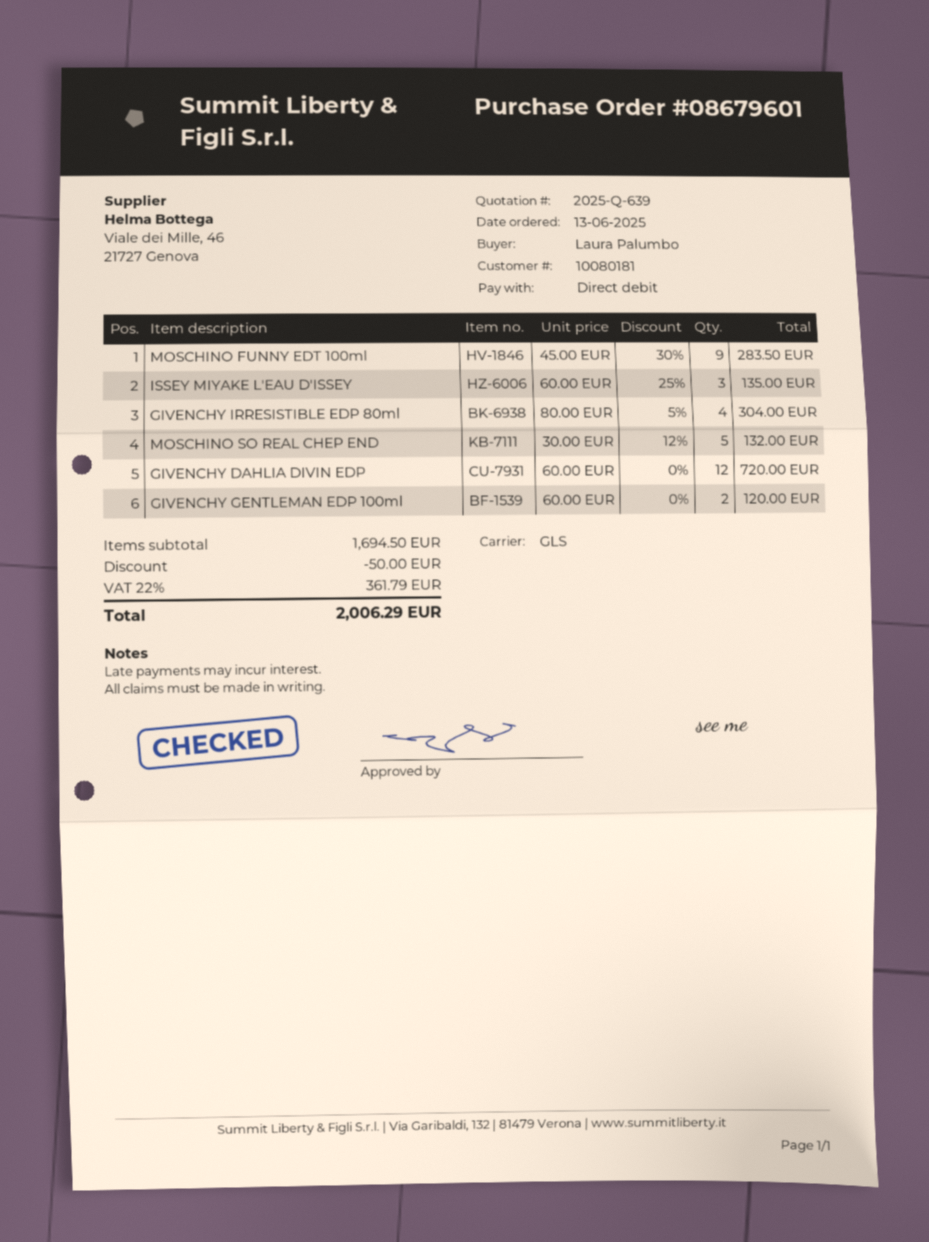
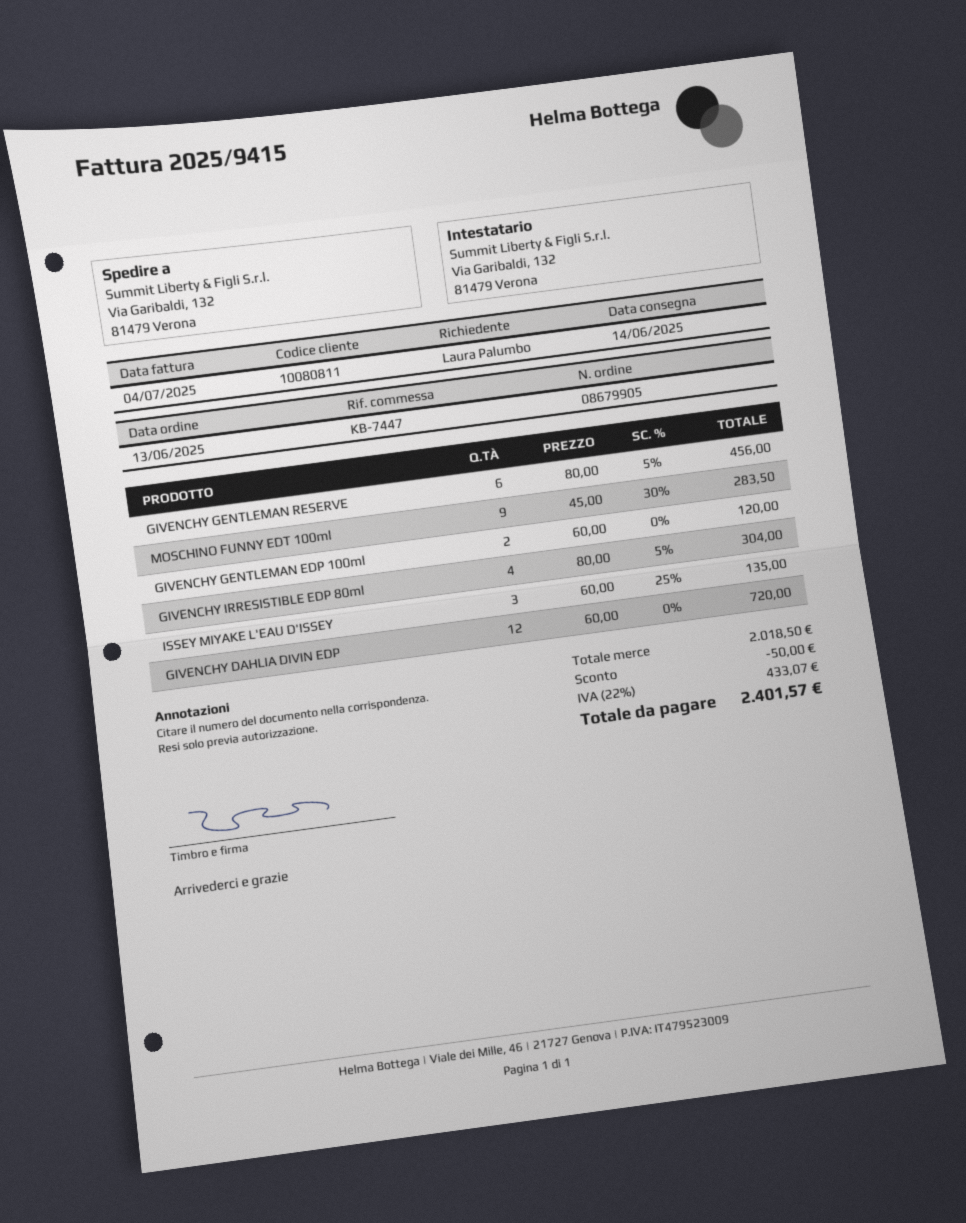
order number: 08679601 -> 08679905
customer number: 10080181 -> 10080811
MOSCHINO SO REAL CHEP END: 5 x 30.00 - 12% = 132.00 -> none
GIVENCHY GENTLEMAN RESERVE: none -> 6 x 80.00 - 5% = 456.00
subtotal: 1694.50 -> 2018.50
tax: 22% = 361.79 -> 22% = 433.07
total: 2006.29 -> 2401.57

